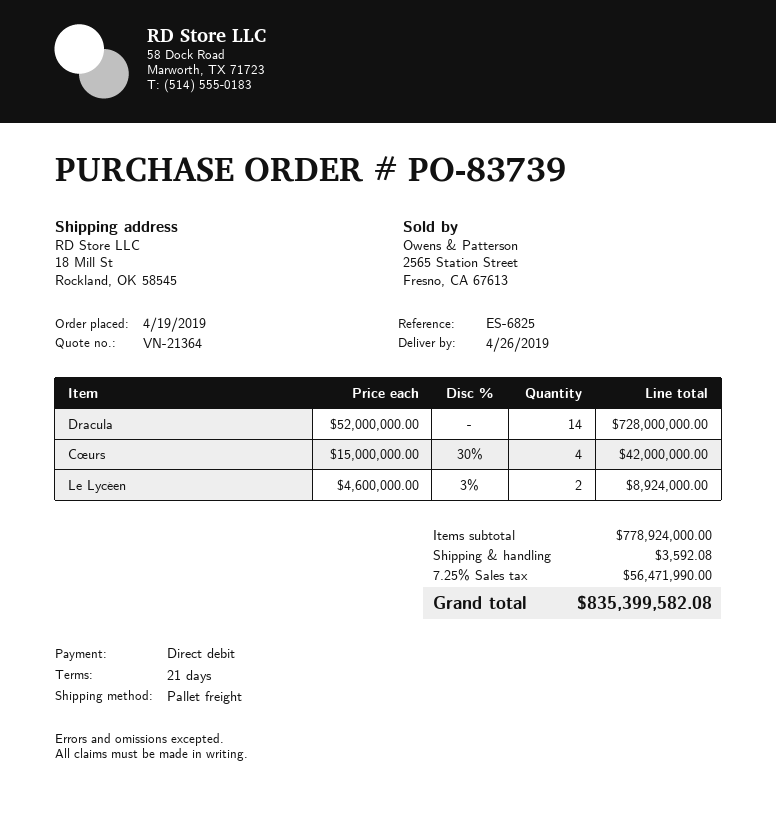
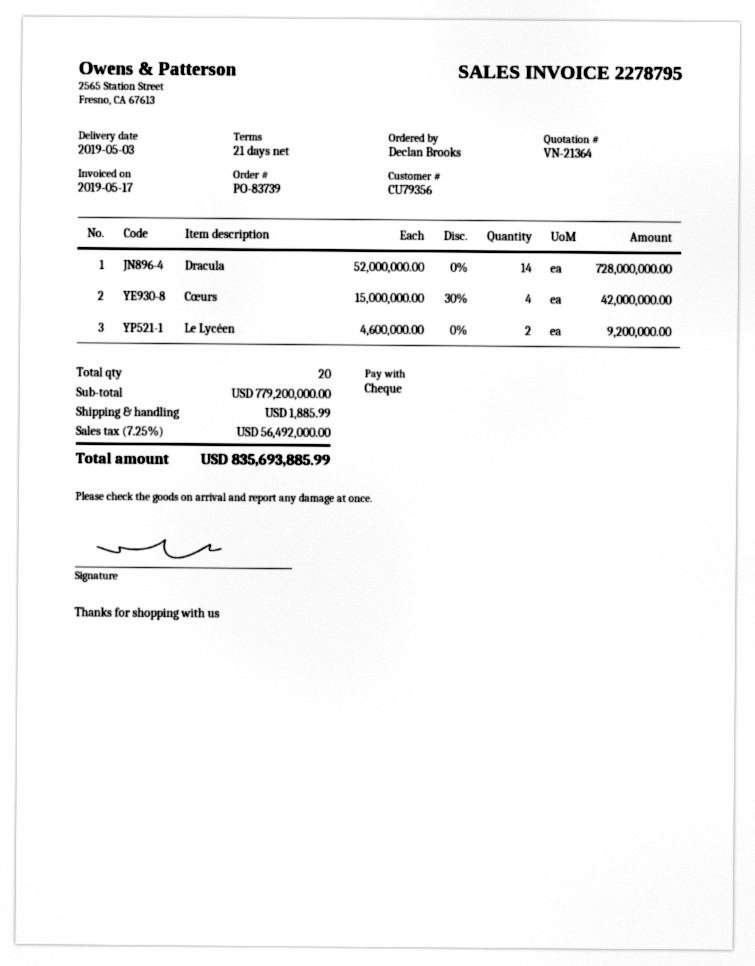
delivery date: 2019-04-26 -> 2019-05-03
payment method: direct debit -> cheque
Le Lycéen: 2 x 4600000.00 - 3% = 8924000.00 -> 2 x 4600000.00 = 9200000.00
subtotal: 778924000.00 -> 779200000.00
shipping: 3592.08 -> 1885.99
tax: 7.25% = 56471990.00 -> 7.25% = 56492000.00
total: 835399582.08 -> 835693885.99

